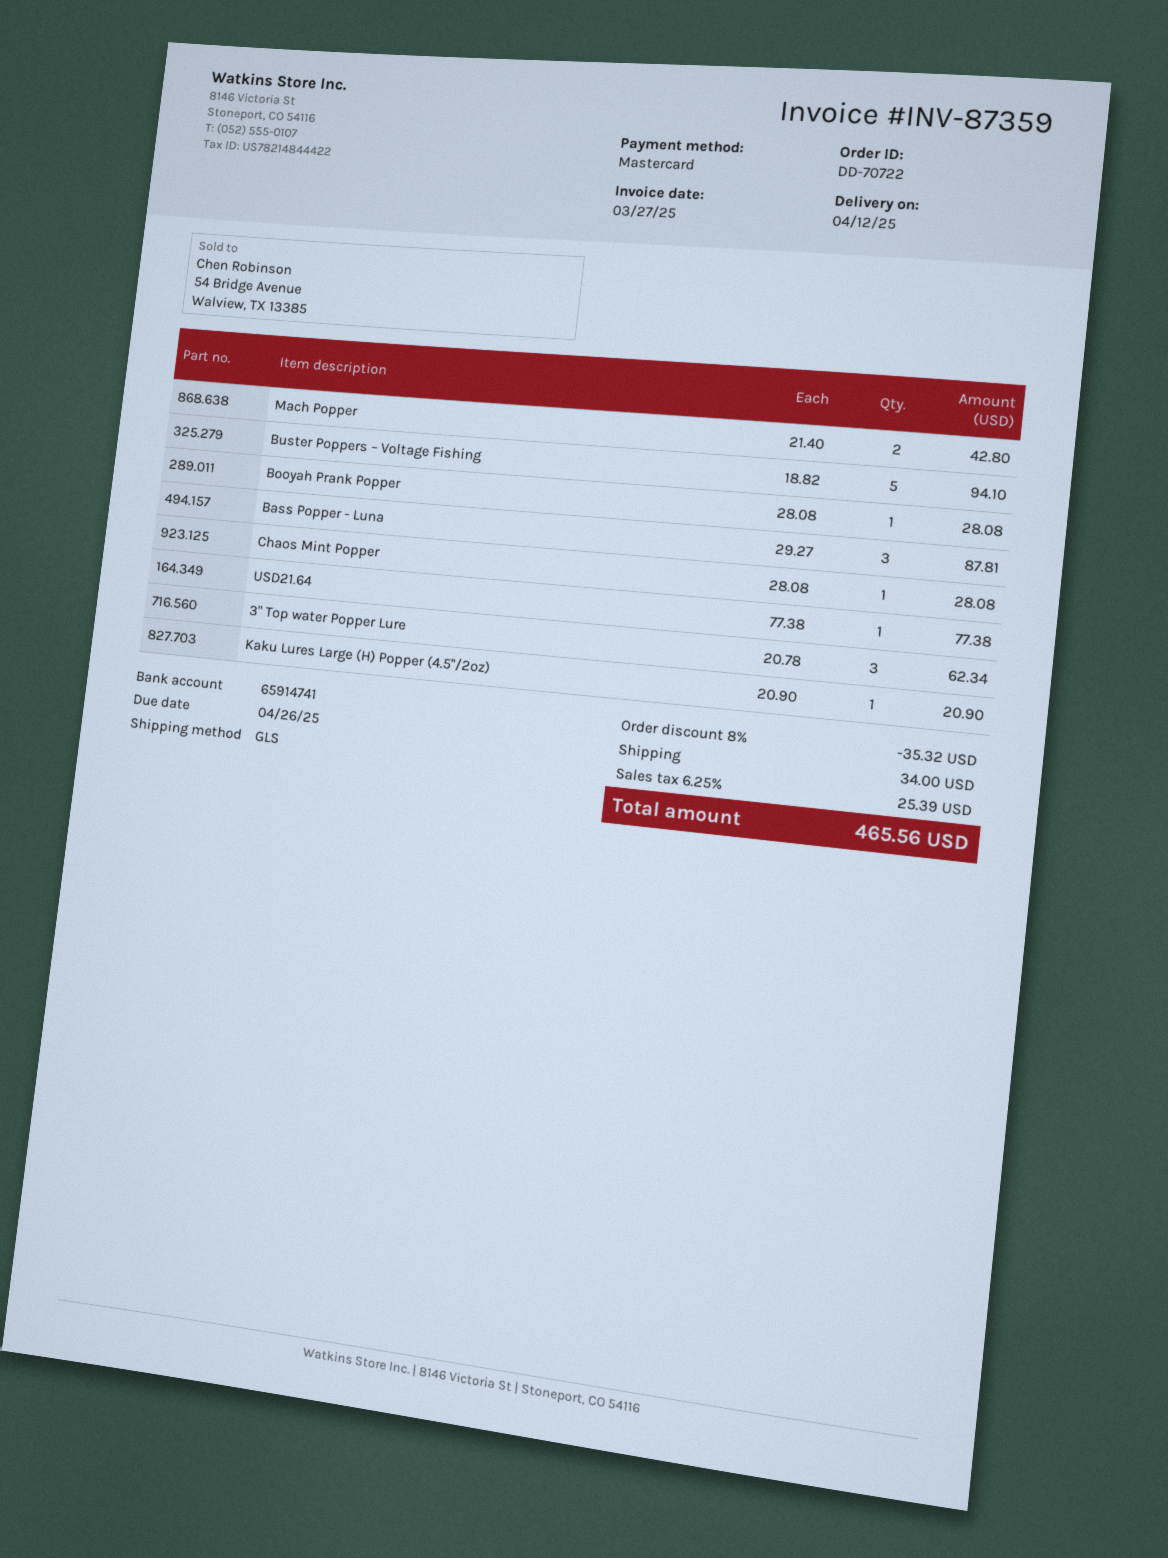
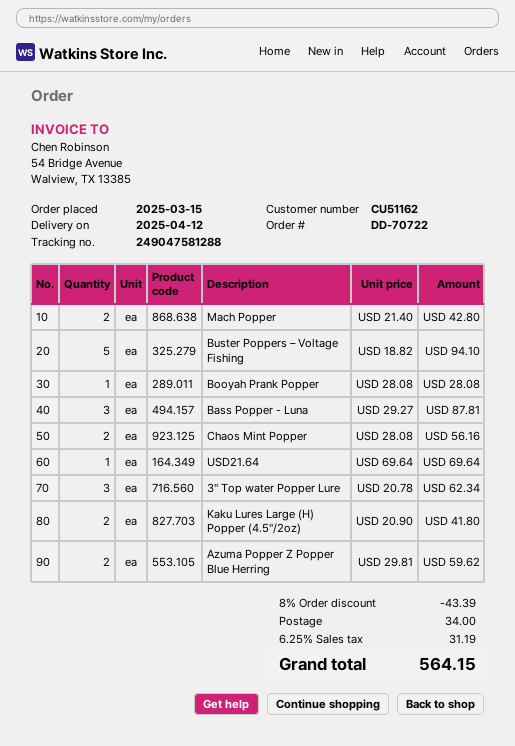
Chaos Mint Popper: 1 x 28.08 = 28.08 -> 2 x 28.08 = 56.16
USD21.64: 1 x 77.38 = 77.38 -> 1 x 69.64 = 69.64
Kaku Lures Large (H) Popper (4.5''/2oz): 1 x 20.90 = 20.90 -> 2 x 20.90 = 41.80
Azuma Popper Z Popper Blue Herring: none -> 2 x 29.81 = 59.62
discount: 8% = 35.32 -> 8% = 43.39
tax: 6.25% = 25.39 -> 6.25% = 31.19
total: 465.56 -> 564.15

